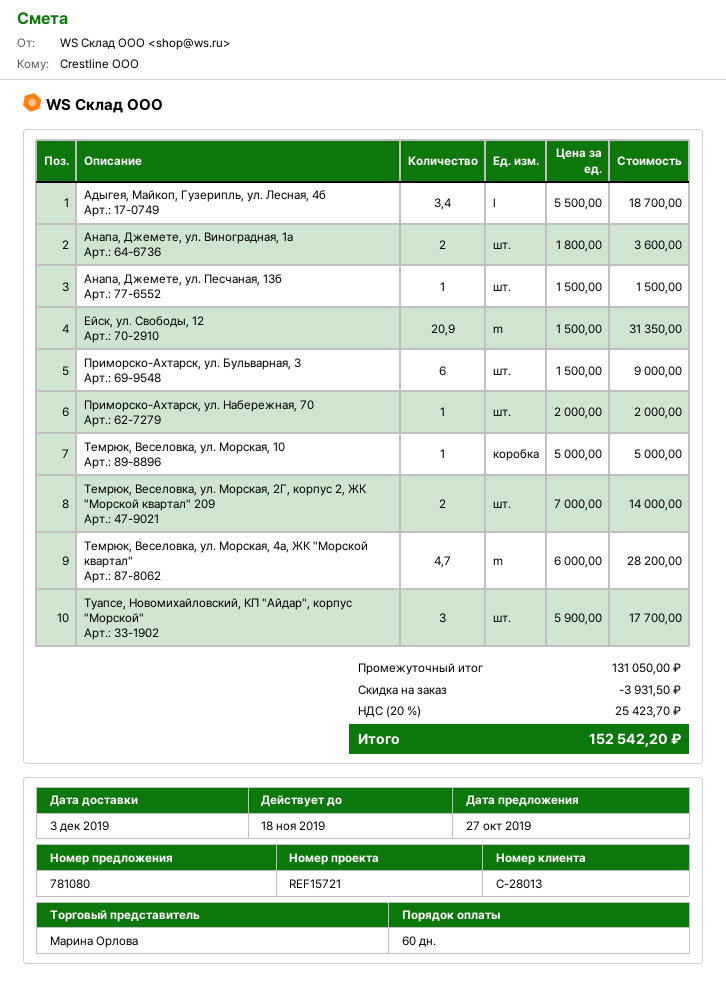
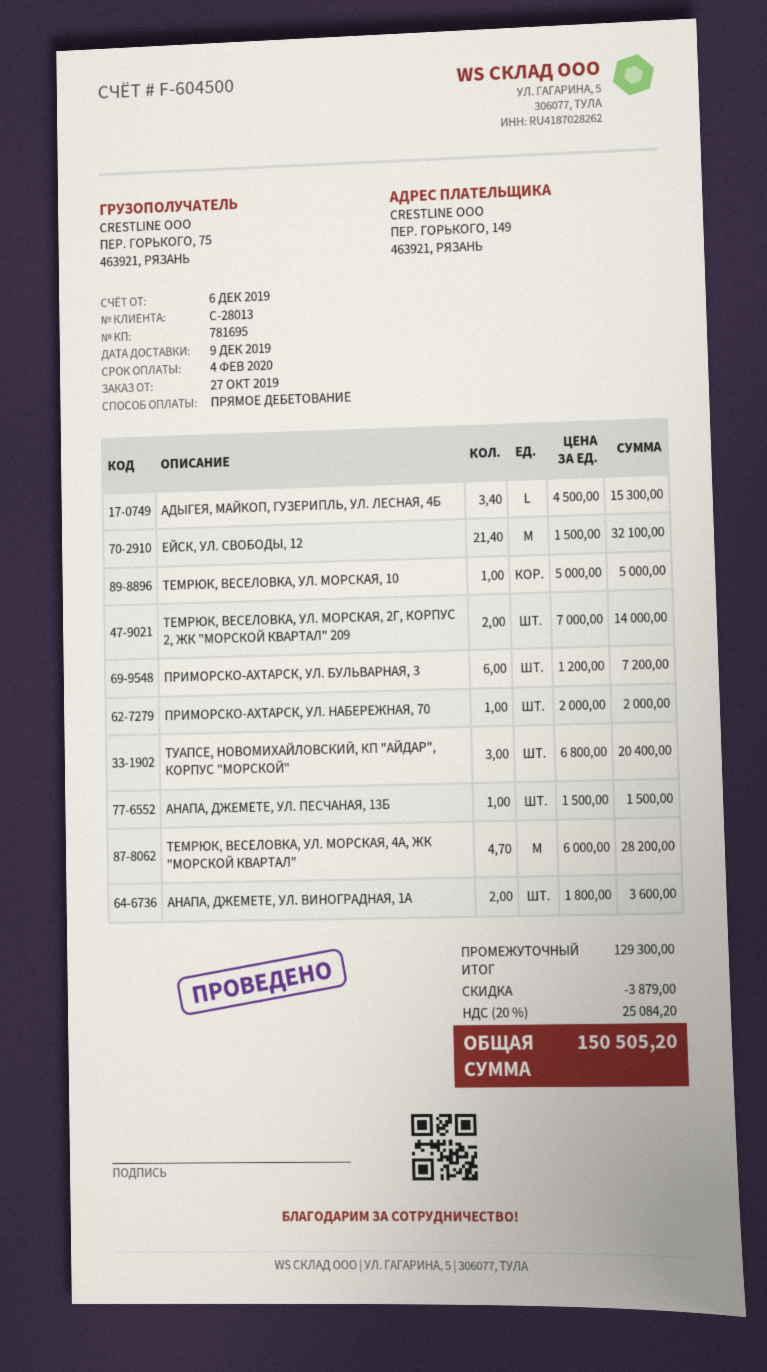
quote number: 781080 -> 781695
delivery date: 2019-12-03 -> 2019-12-09
Адыгея, Майкоп, Гузерипль, ул. Лесная, 4б: 3.4 x 5500.00 = 18700.00 -> 3.4 x 4500.00 = 15300.00
Ейск, ул. Свободы, 12: 20.9 x 1500.00 = 31350.00 -> 21.4 x 1500.00 = 32100.00
Приморско-Ахтарск, ул. Бульварная, 3: 6 x 1500.00 = 9000.00 -> 6 x 1200.00 = 7200.00
Туапсе, Новомихайловский, КП "Айдар", корпус "Морской": 3 x 5900.00 = 17700.00 -> 3 x 6800.00 = 20400.00
subtotal: 131050.00 -> 129300.00
discount: 3931.50 -> 3879.00
tax: 20% = 25423.70 -> 20% = 25084.20
total: 152542.20 -> 150505.20

